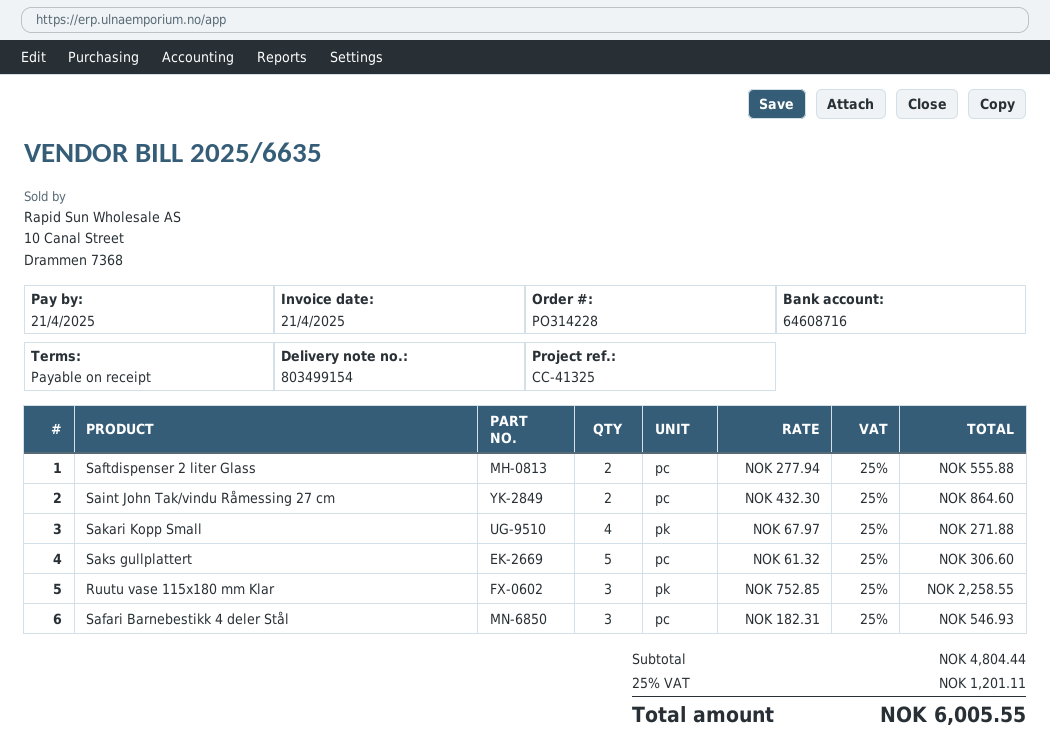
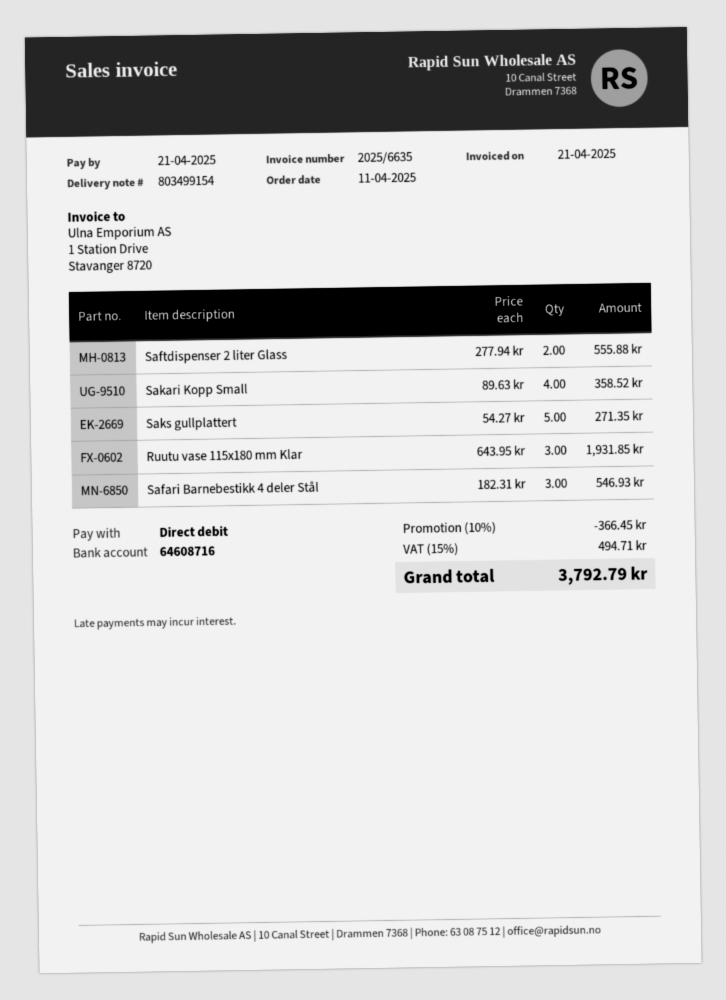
Saint John Tak/vindu Råmessing 27 cm: 2 x 432.30 = 864.60 -> none
Sakari Kopp Small: 4 x 67.97 = 271.88 -> 4 x 89.63 = 358.52
Saks gullplattert: 5 x 61.32 = 306.60 -> 5 x 54.27 = 271.35
Ruutu vase 115x180 mm Klar: 3 x 752.85 = 2258.55 -> 3 x 643.95 = 1931.85
discount: none -> 10% = 366.45
tax: 25% = 1201.11 -> 15% = 494.71
total: 6005.55 -> 3792.79

